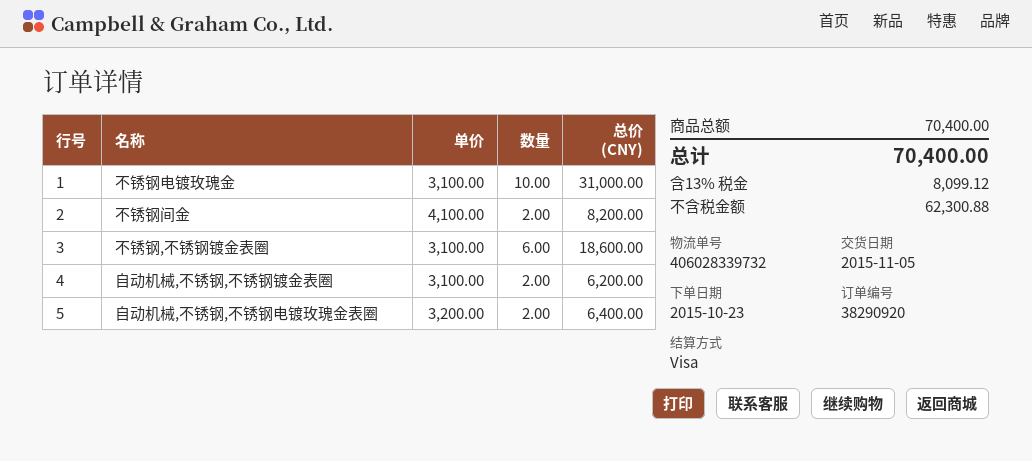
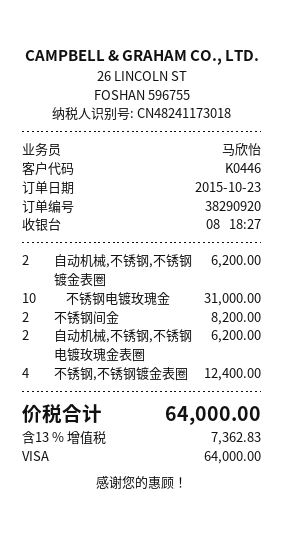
不锈钢,不锈钢镀金表圈: 6 for 18600.00 -> 4 for 12400.00
自动机械,不锈钢,不锈钢电镀玫瑰金表圈: 2 for 6400.00 -> 2 for 6200.00
tax: 13% = 8099.12 -> 13% = 7362.83
total: 70400.00 -> 64000.00

